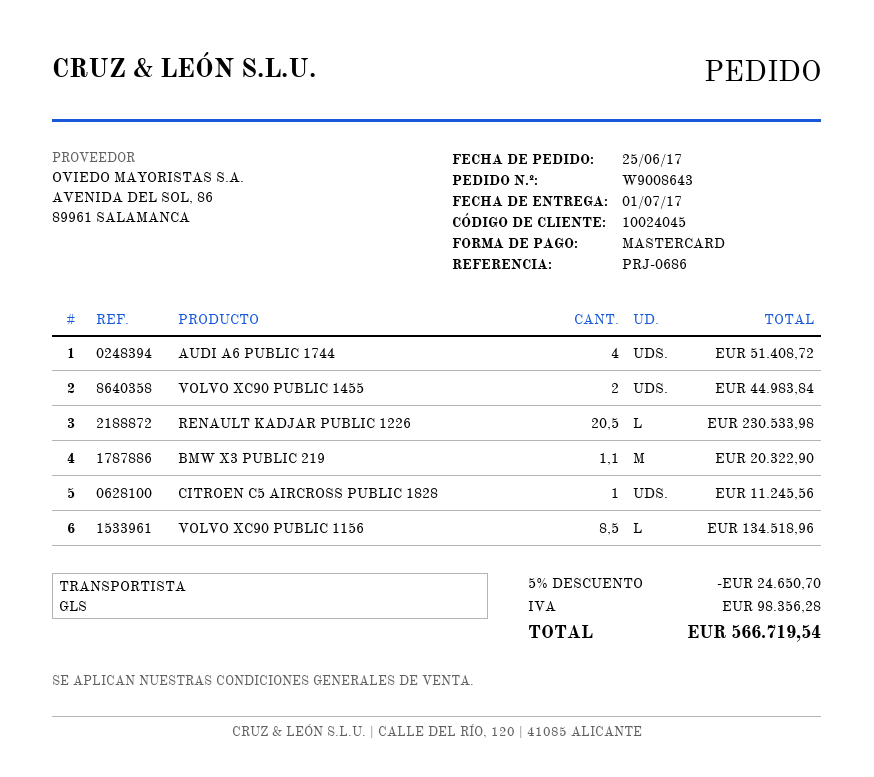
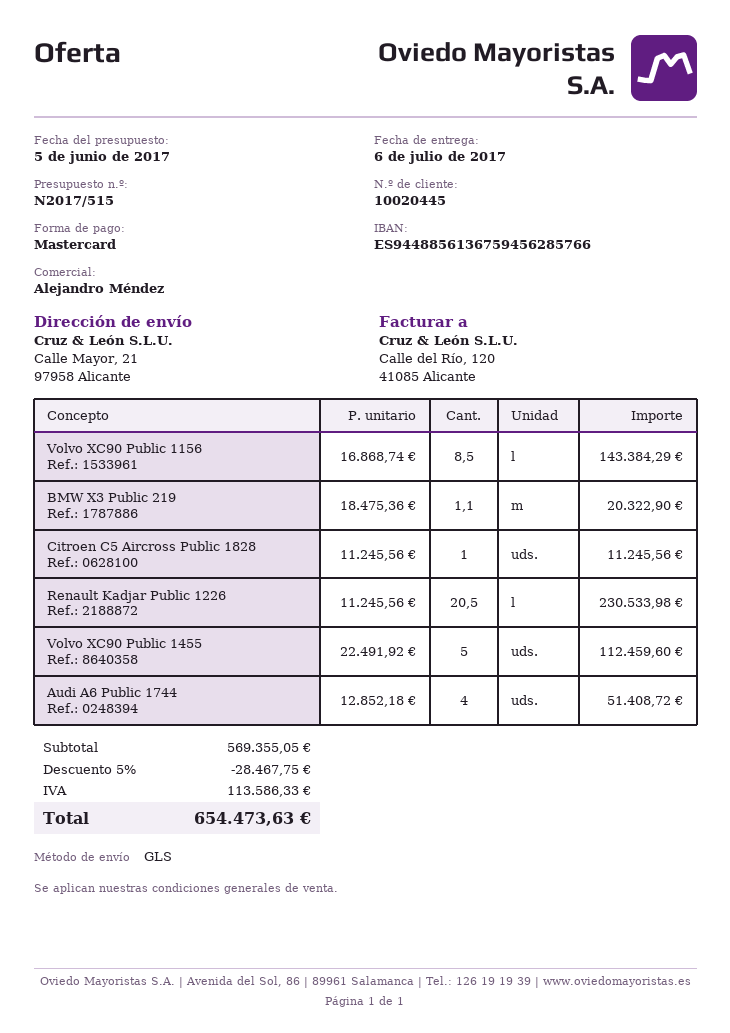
delivery date: 2017-07-01 -> 2017-07-06
customer number: 10024045 -> 10020445
VOLVO XC90 PUBLIC 1455: 2 for 44983.84 -> 5 for 112459.60
VOLVO XC90 PUBLIC 1156: 8.5 for 134518.96 -> 8.5 for 143384.29
discount: 5% = 24650.70 -> 5% = 28467.75
tax: 98356.28 -> 113586.33
total: 566719.54 -> 654473.63

